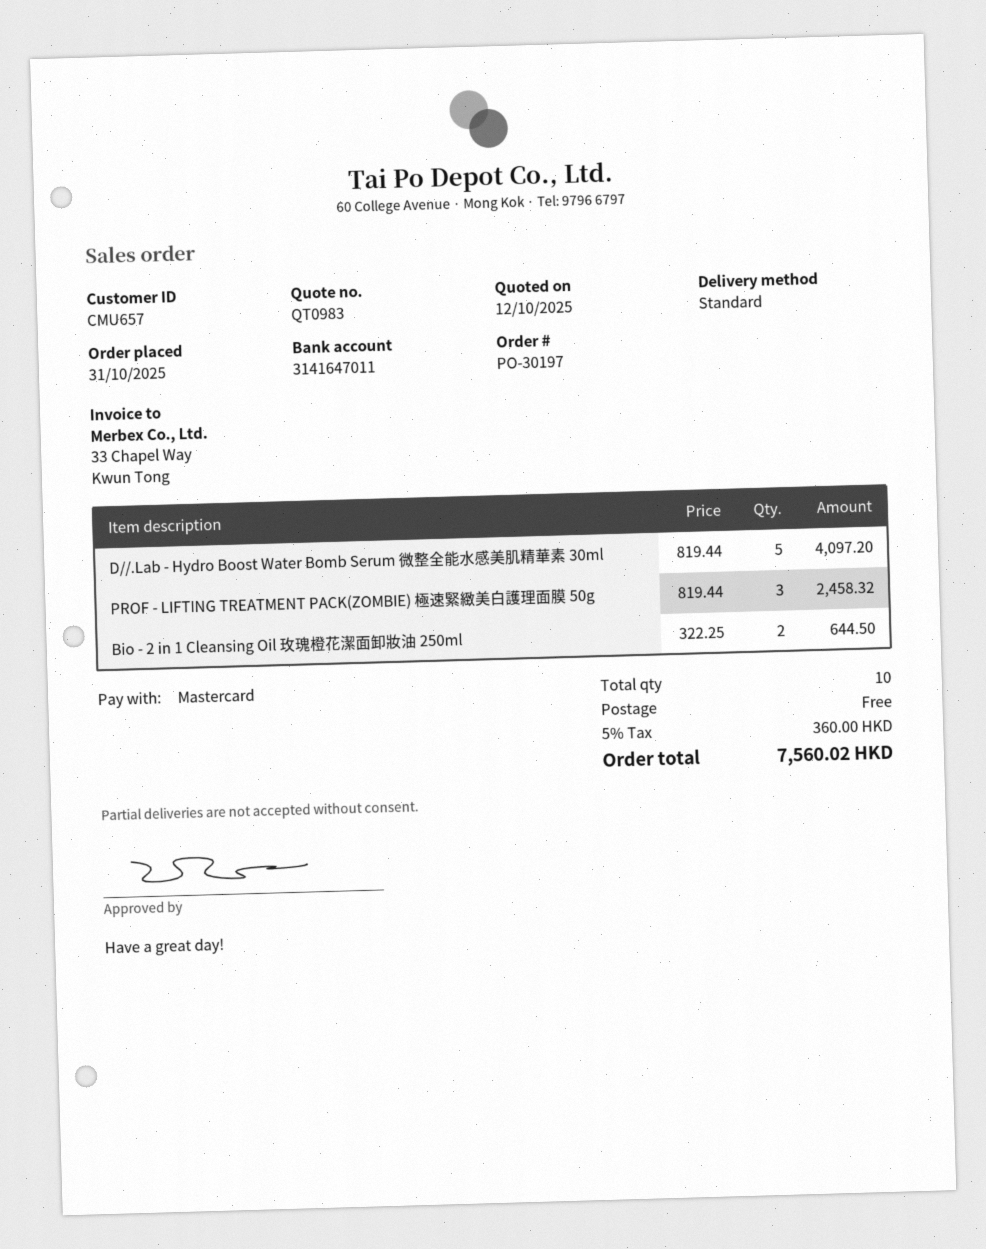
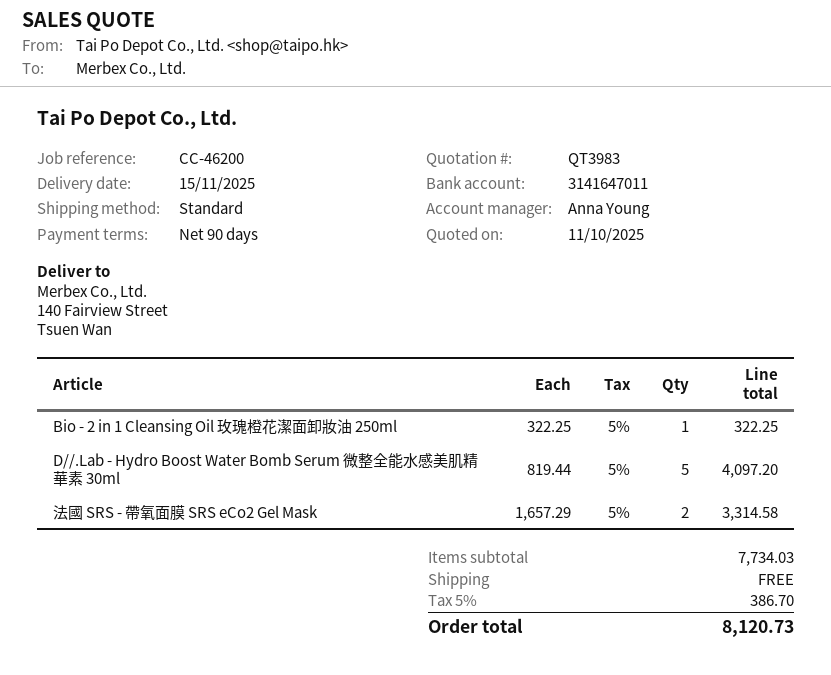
quote number: QT0983 -> QT3983
quote date: 2025-10-12 -> 2025-10-11
PROF - LIFTING TREATMENT PACK(ZOMBIE) 極速緊緻美白護理面膜 50g: 3 x 819.44 = 2458.32 -> none
Bio - 2 in 1 Cleansing Oil 玫瑰橙花潔面卸妝油 250ml: 2 x 322.25 = 644.50 -> 1 x 322.25 = 322.25
法國 SRS - 帶氧面膜 SRS eCo2 Gel Mask: none -> 2 x 1657.29 = 3314.58
tax: 5% = 360.00 -> 5% = 386.70
total: 7560.02 -> 8120.73

